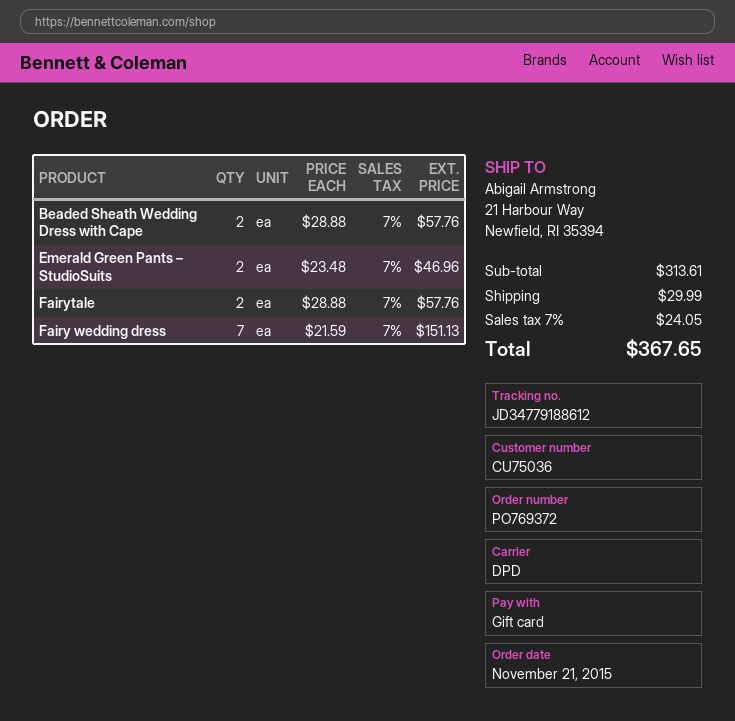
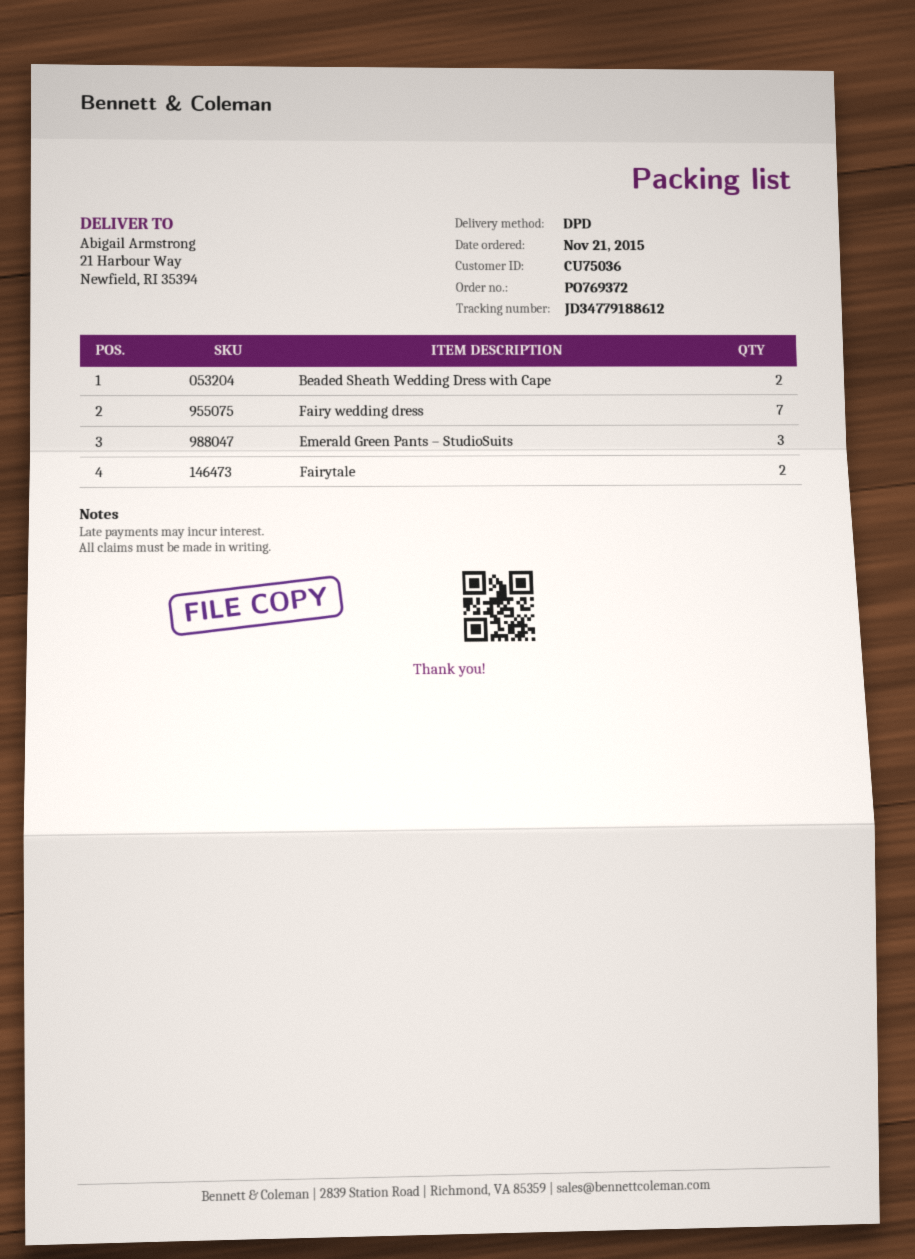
Emerald Green Pants – StudioSuits: 2 -> 3

